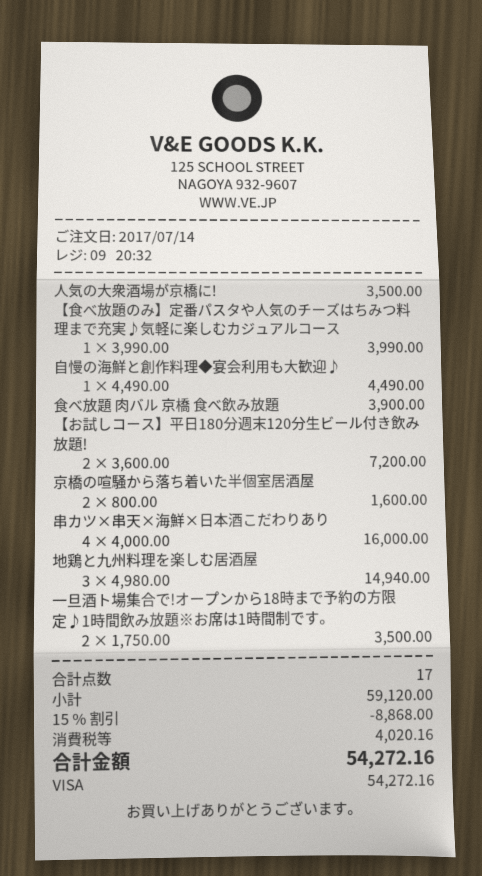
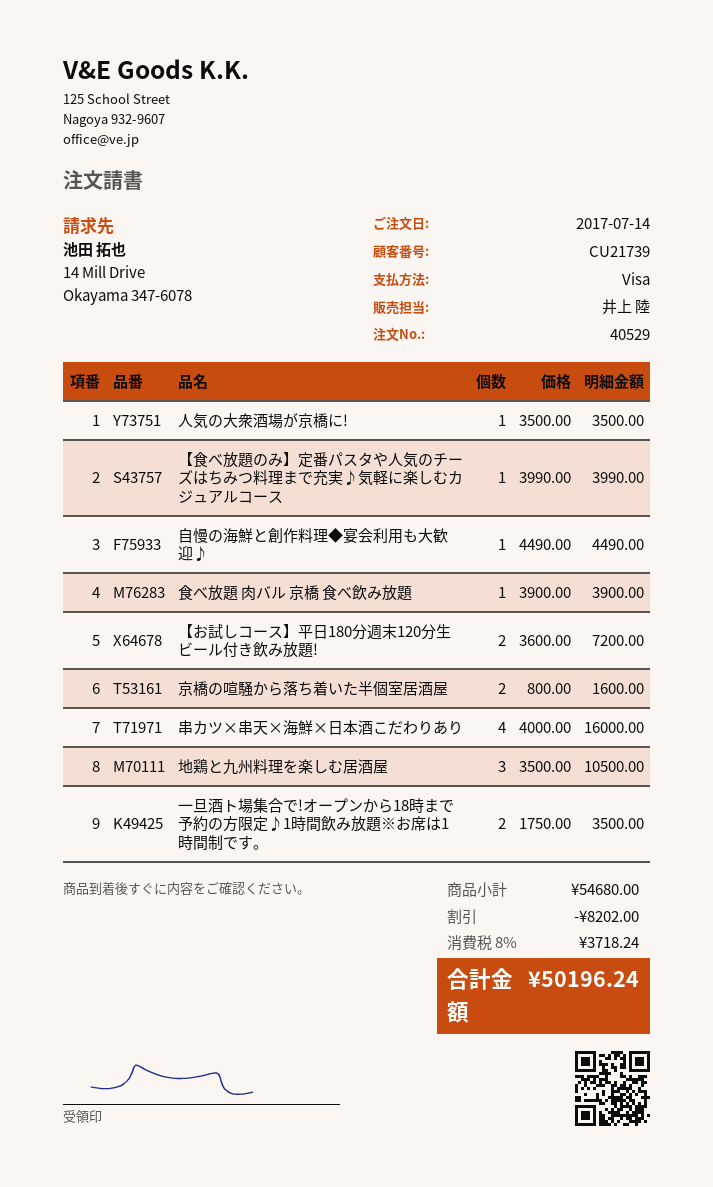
地鶏と九州料理を楽しむ居酒屋: 3 x 4980.00 = 14940.00 -> 3 x 3500.00 = 10500.00
subtotal: 59120.00 -> 54680.00
discount: 8868.00 -> 8202.00
tax: 4020.16 -> 3718.24
total: 54272.16 -> 50196.24

